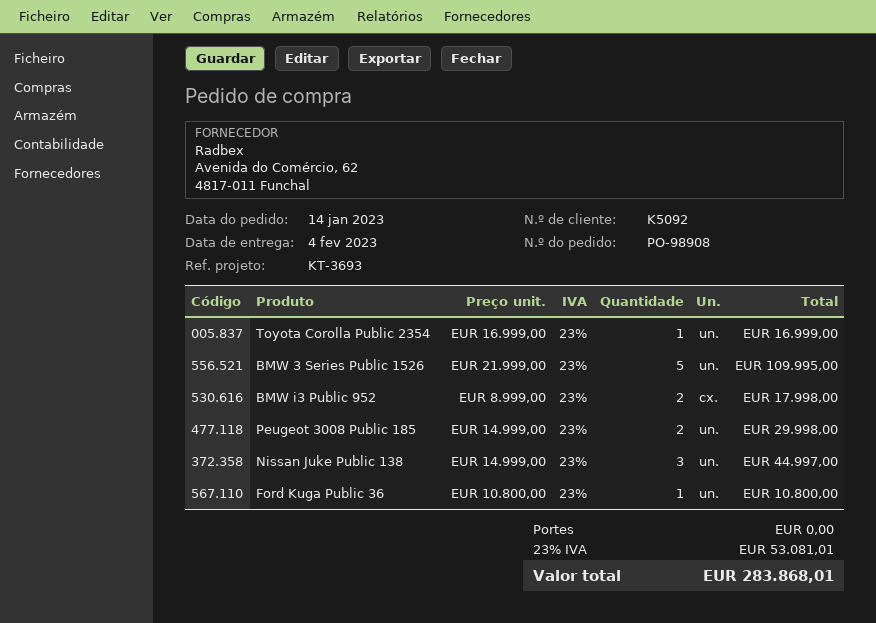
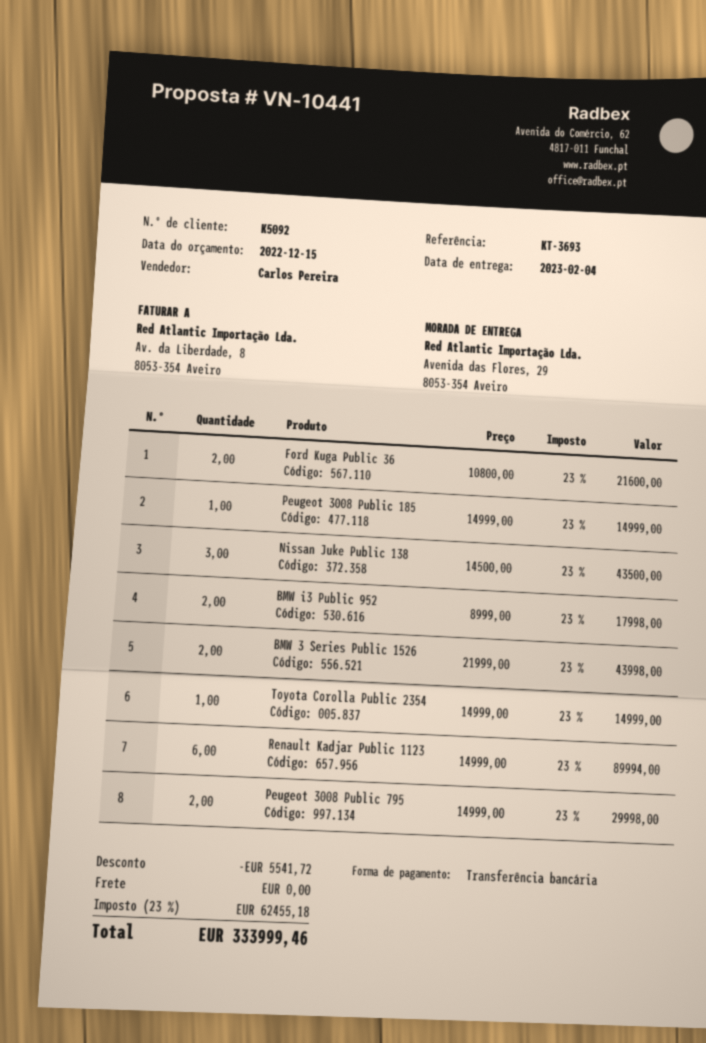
Toyota Corolla Public 2354: 1 x 16999.00 = 16999.00 -> 1 x 14999.00 = 14999.00
BMW 3 Series Public 1526: 5 x 21999.00 = 109995.00 -> 2 x 21999.00 = 43998.00
Peugeot 3008 Public 185: 2 x 14999.00 = 29998.00 -> 1 x 14999.00 = 14999.00
Nissan Juke Public 138: 3 x 14999.00 = 44997.00 -> 3 x 14500.00 = 43500.00
Ford Kuga Public 36: 1 x 10800.00 = 10800.00 -> 2 x 10800.00 = 21600.00
Renault Kadjar Public 1123: none -> 6 x 14999.00 = 89994.00
Peugeot 3008 Public 795: none -> 2 x 14999.00 = 29998.00
discount: none -> 5541.72
tax: 23% = 53081.01 -> 23% = 62455.18
total: 283868.01 -> 333999.46

